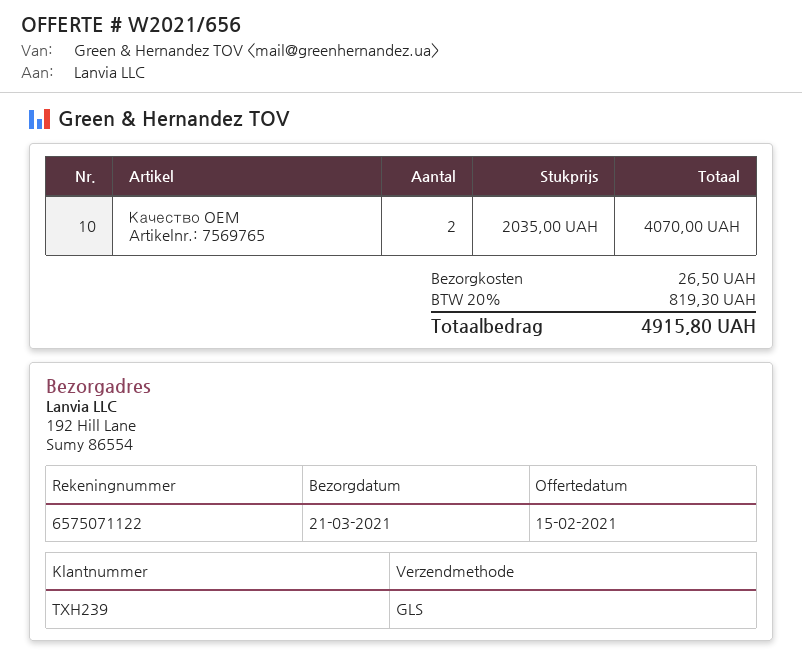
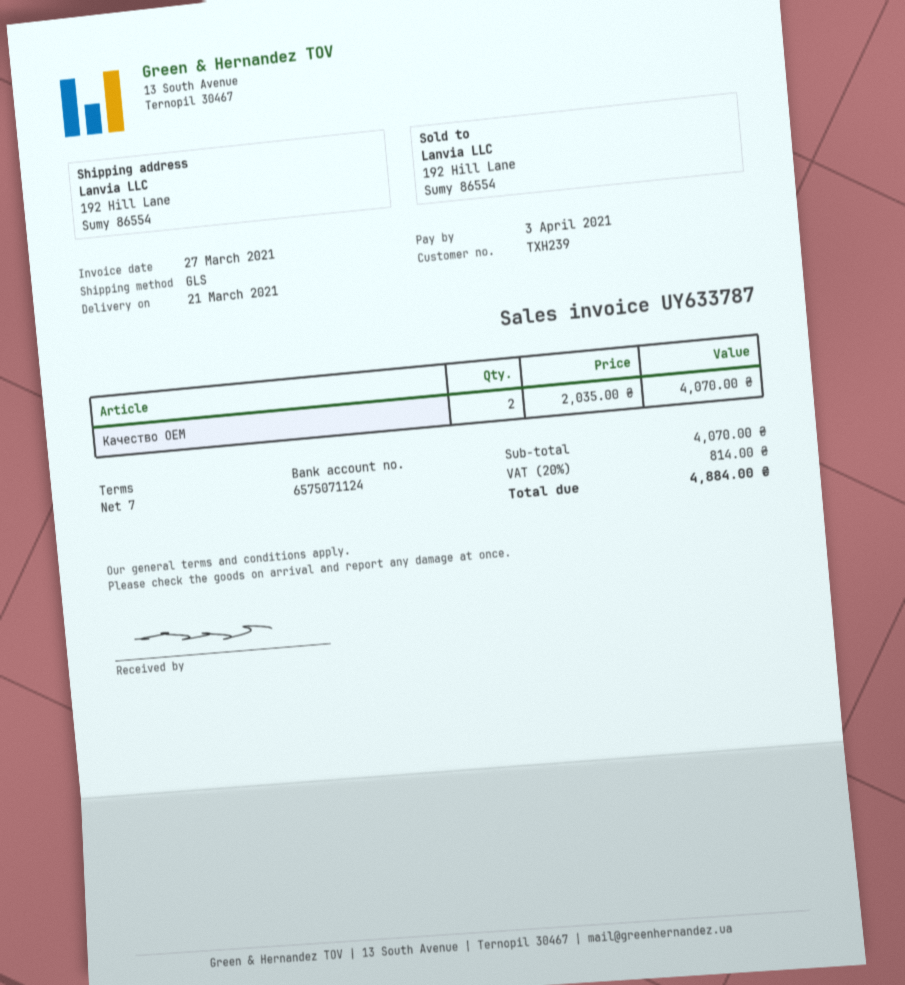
bank account: 6575071122 -> 6575071124
shipping: 26.50 -> none
tax: 20% = 819.30 -> 20% = 814.00
total: 4915.80 -> 4884.00

